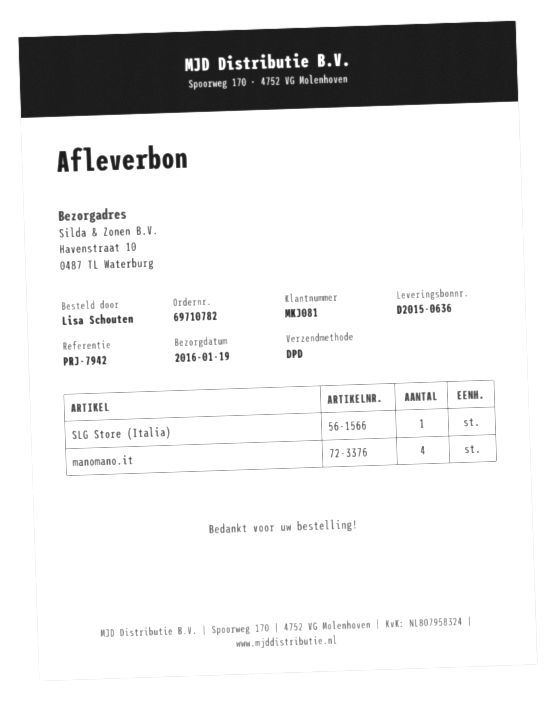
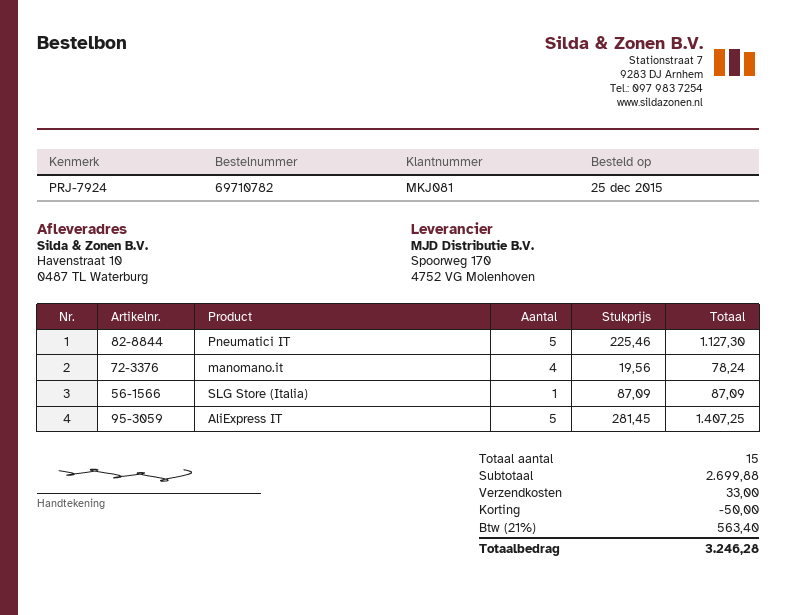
reference: PRJ-7942 -> PRJ-7924
Pneumatici IT: none -> 5
AliExpress IT: none -> 5

